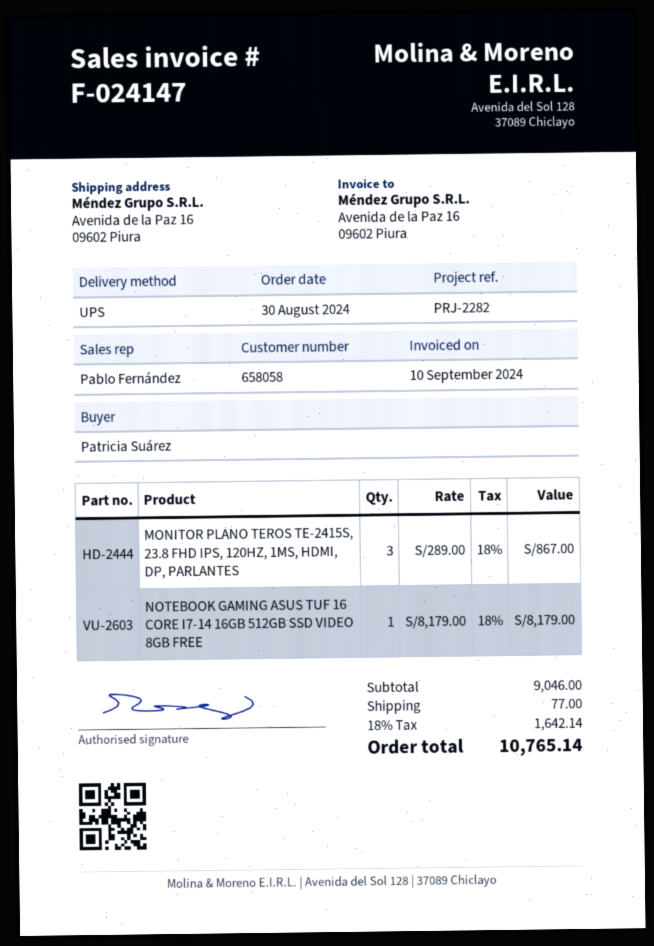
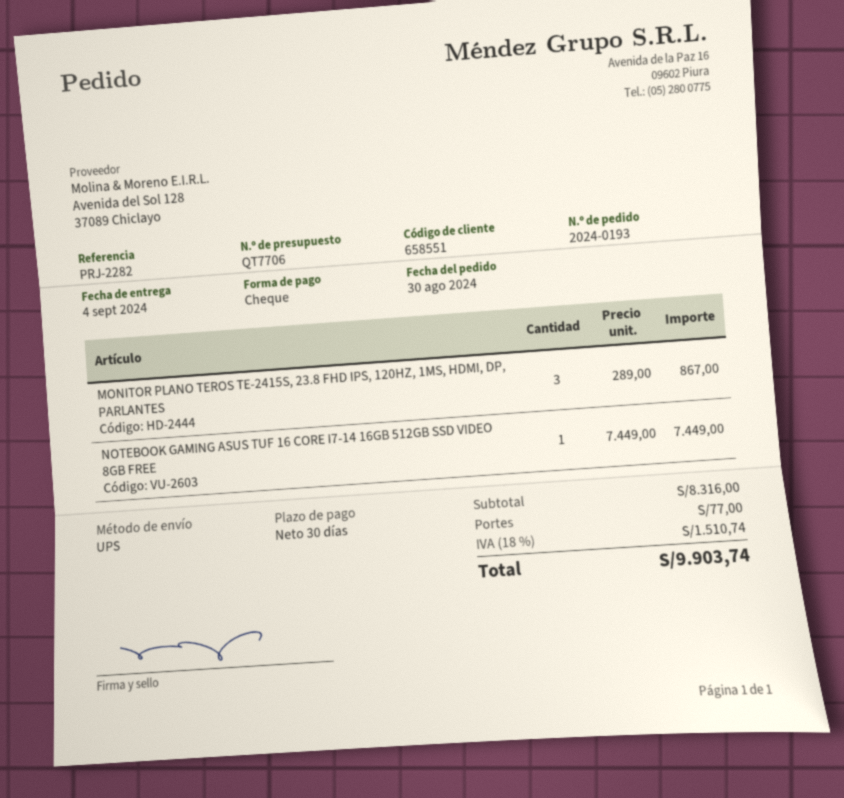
customer number: 658058 -> 658551
NOTEBOOK GAMING ASUS TUF 16 CORE I7-14 16GB 512GB SSD VIDEO 8GB FREE: 1 x 8179.00 = 8179.00 -> 1 x 7449.00 = 7449.00
subtotal: 9046.00 -> 8316.00
tax: 18% = 1642.14 -> 18% = 1510.74
total: 10765.14 -> 9903.74

